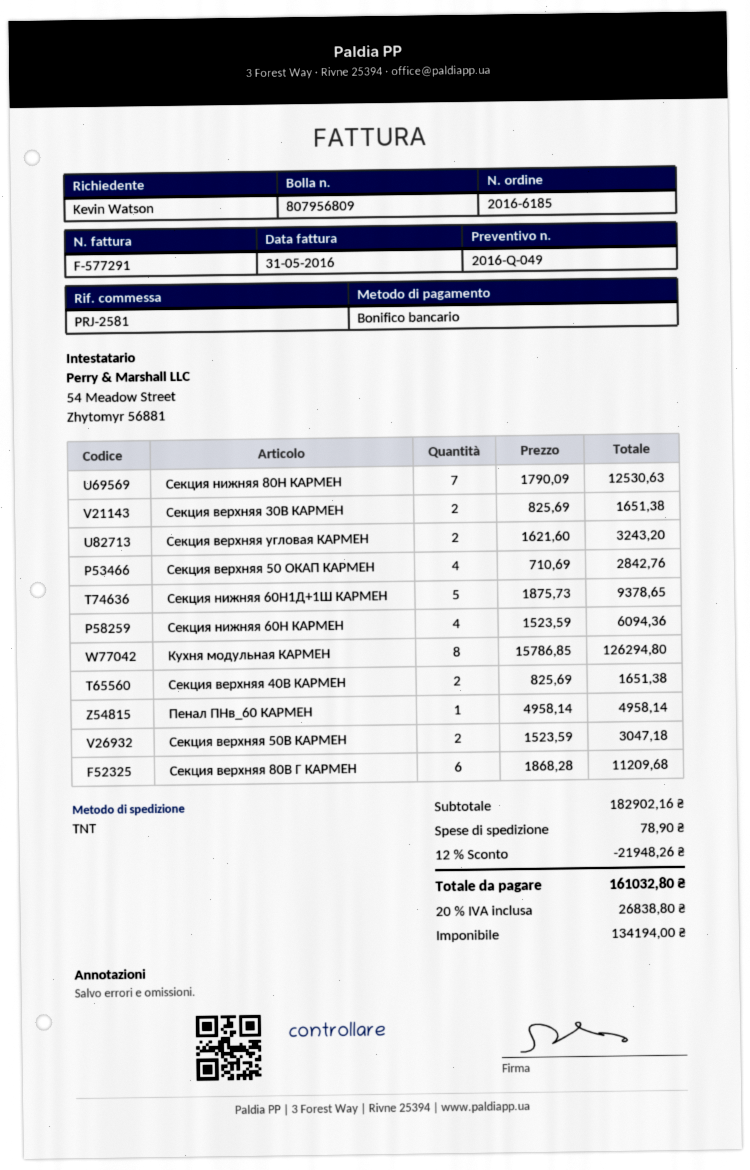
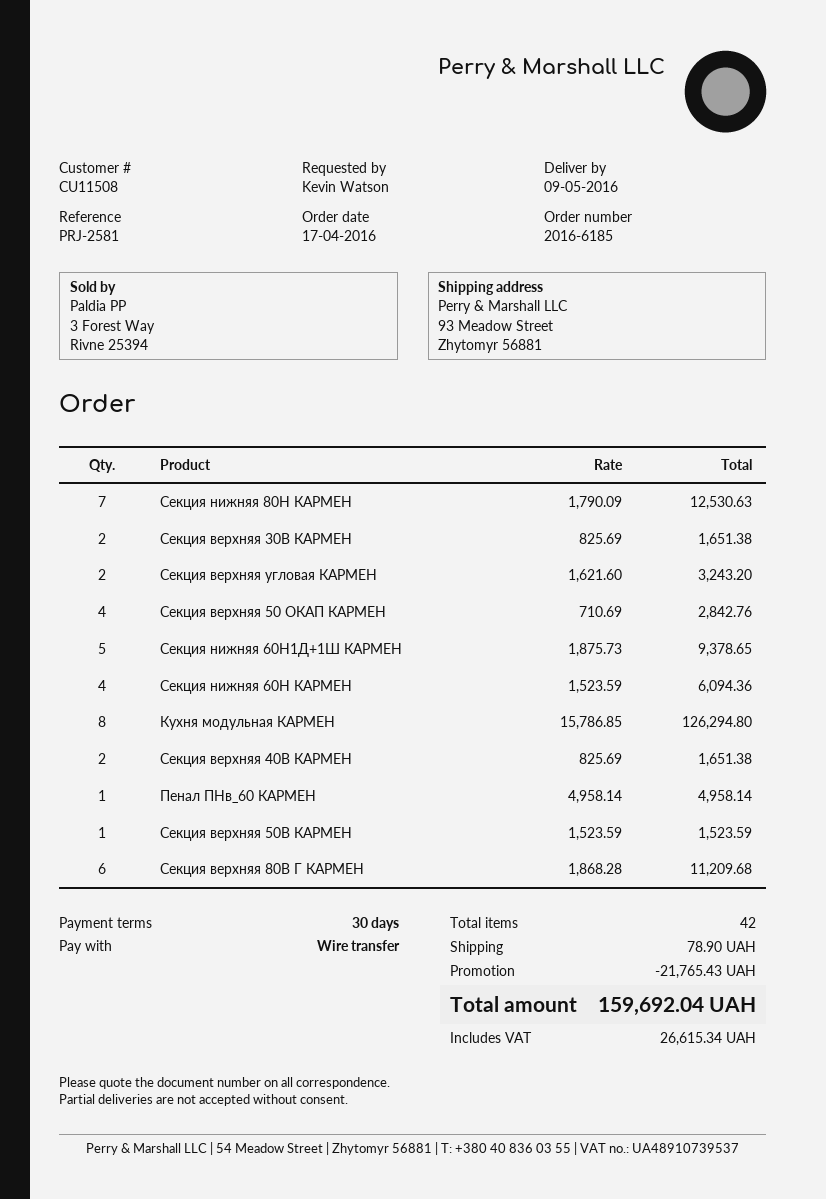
Секция верхняя 50В КАРМЕН: 2 x 1523.59 = 3047.18 -> 1 x 1523.59 = 1523.59
discount: 21948.26 -> 21765.43
tax: 26838.80 -> 26615.34
total: 161032.80 -> 159692.04

